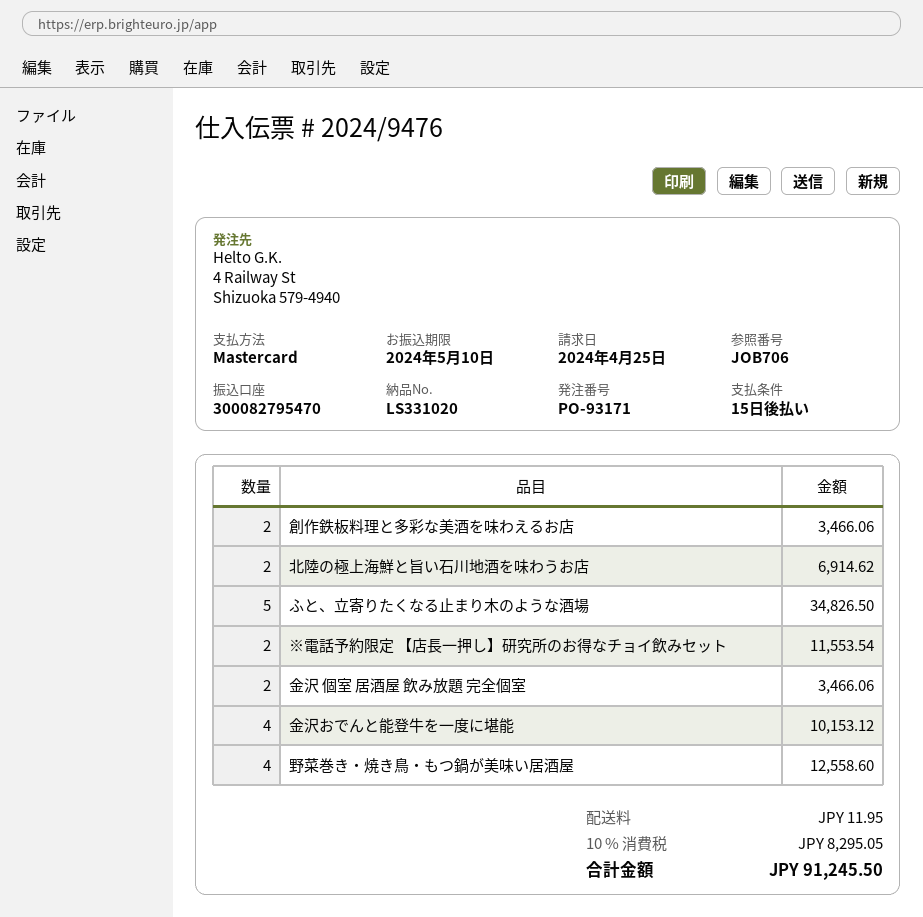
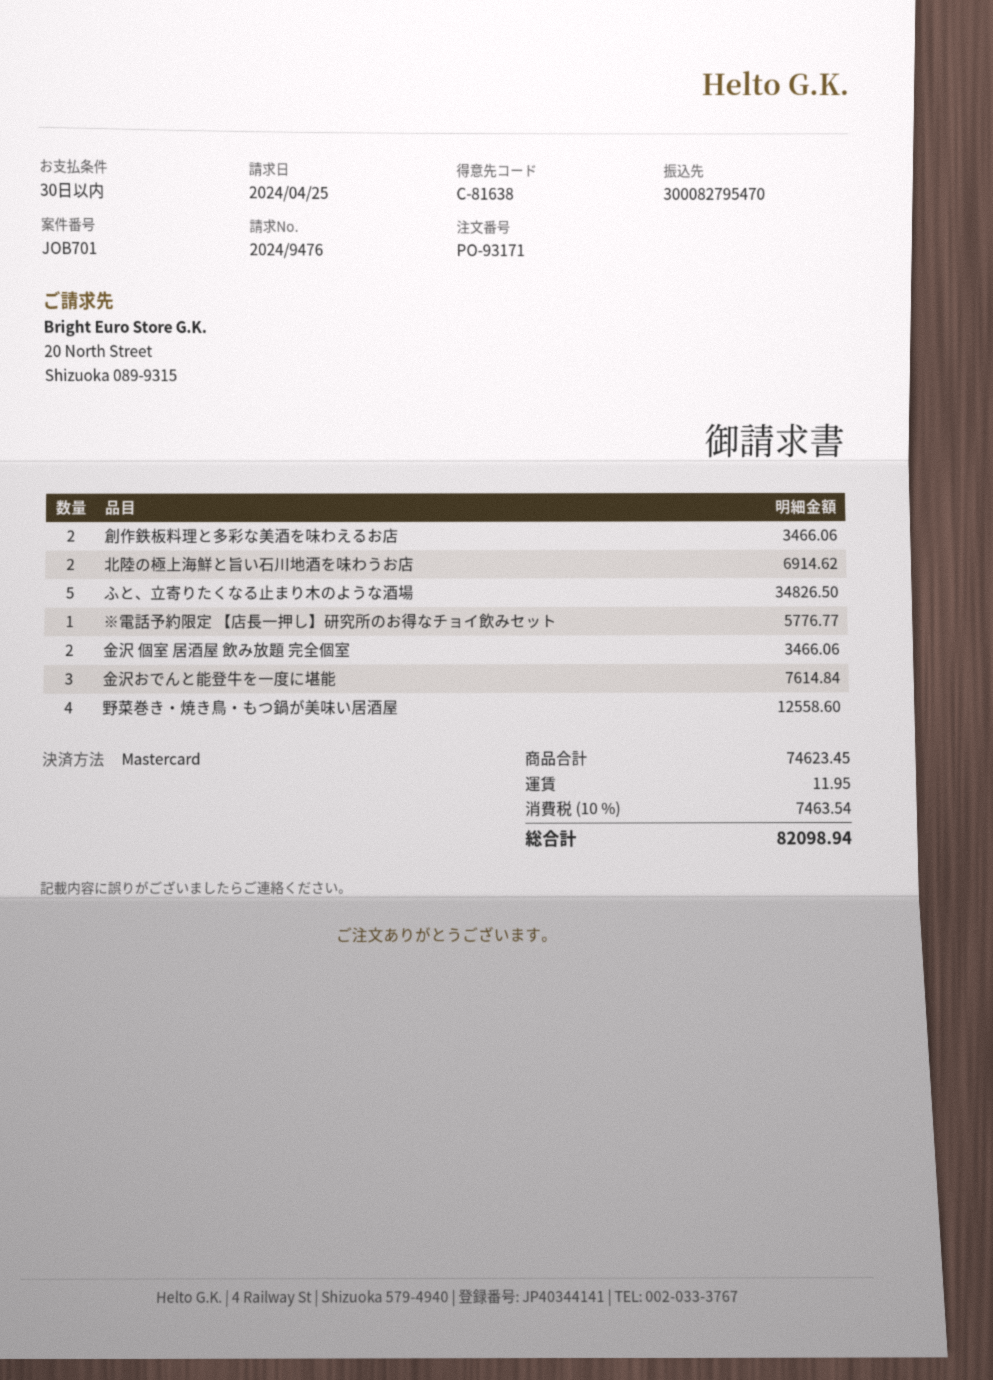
payment terms: 15 days -> 30 days
reference: JOB706 -> JOB701
※電話予約限定 【店長一押し】研究所のお得なチョイ飲みセット: 2 for 11553.54 -> 1 for 5776.77
金沢おでんと能登牛を一度に堪能: 4 for 10153.12 -> 3 for 7614.84
tax: 10% = 8295.05 -> 10% = 7463.54
total: 91245.50 -> 82098.94

